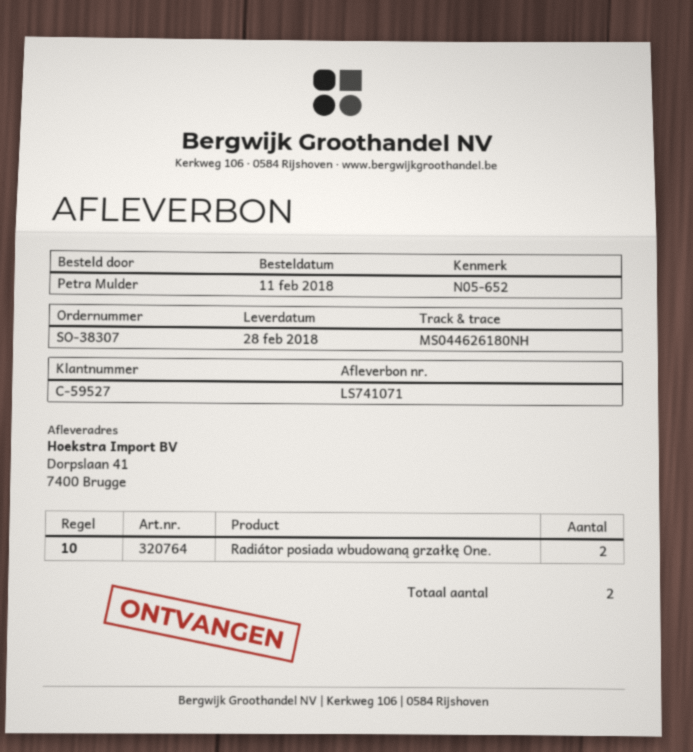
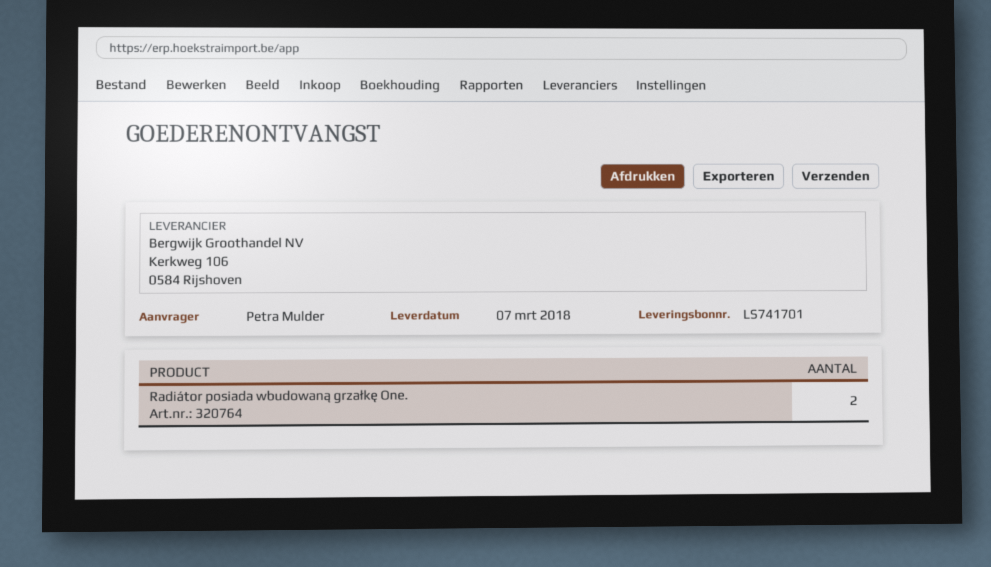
delivery note number: LS741071 -> LS741701
delivery date: 2018-02-28 -> 2018-03-07

